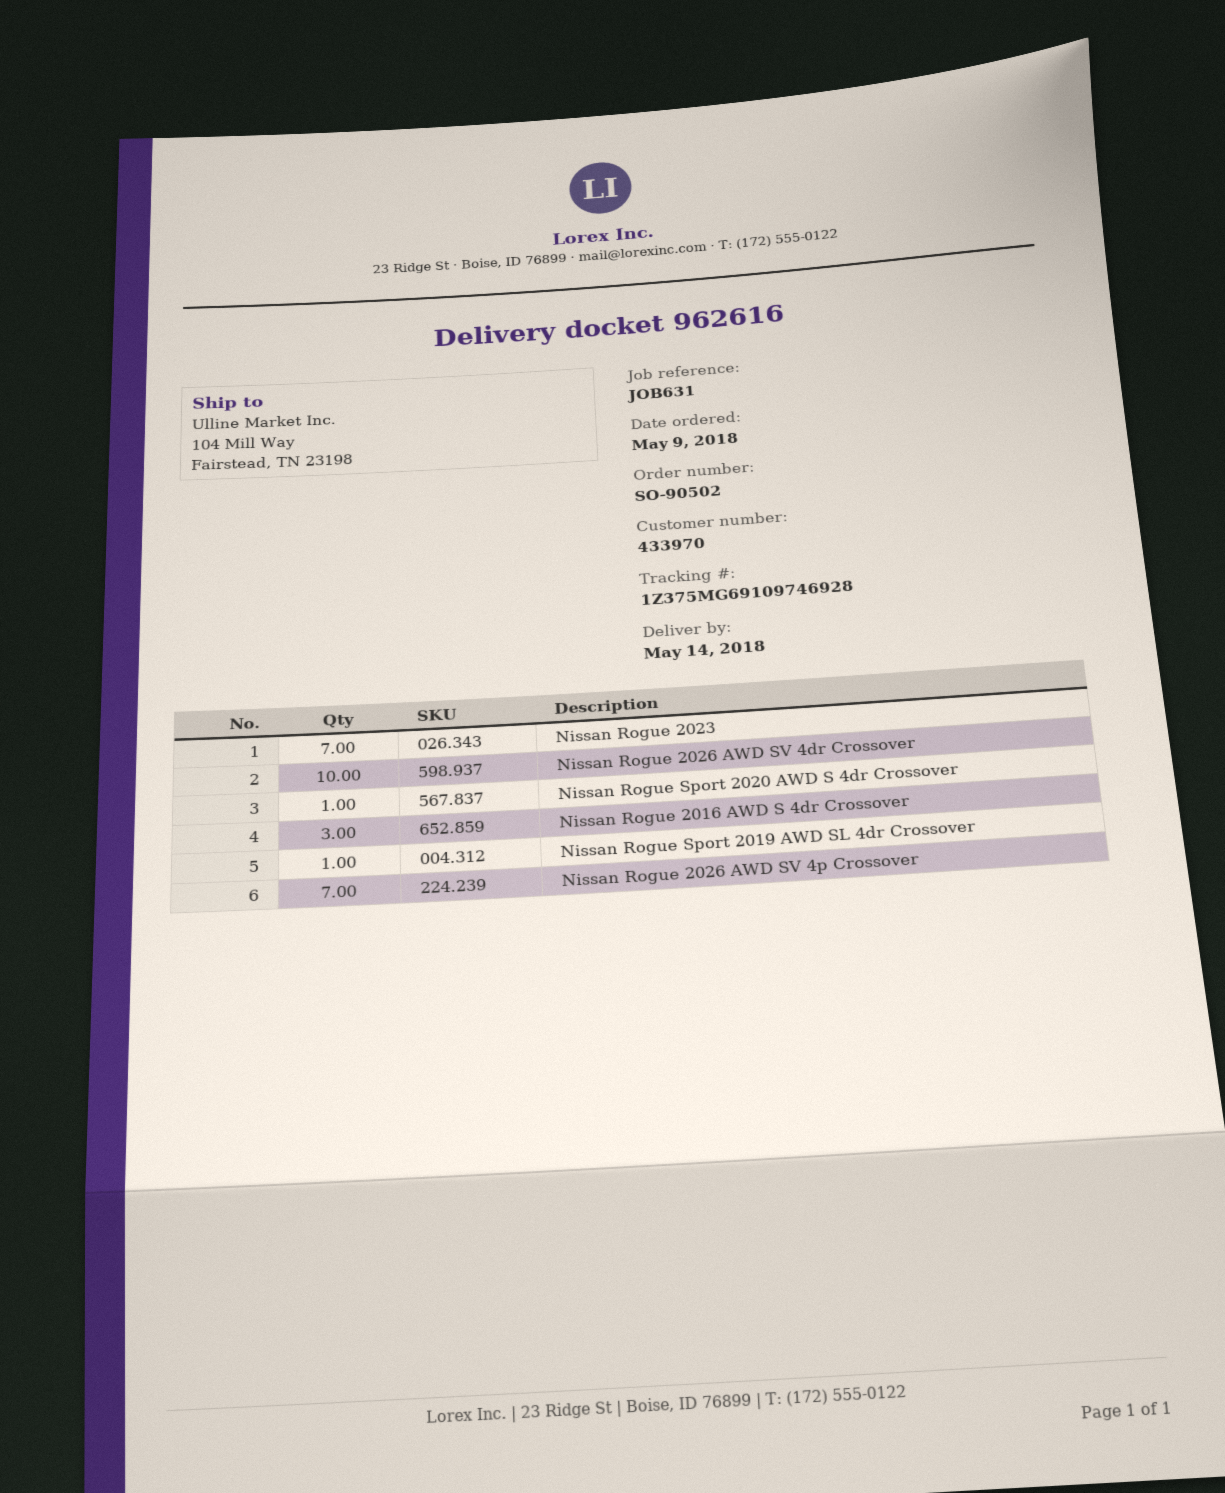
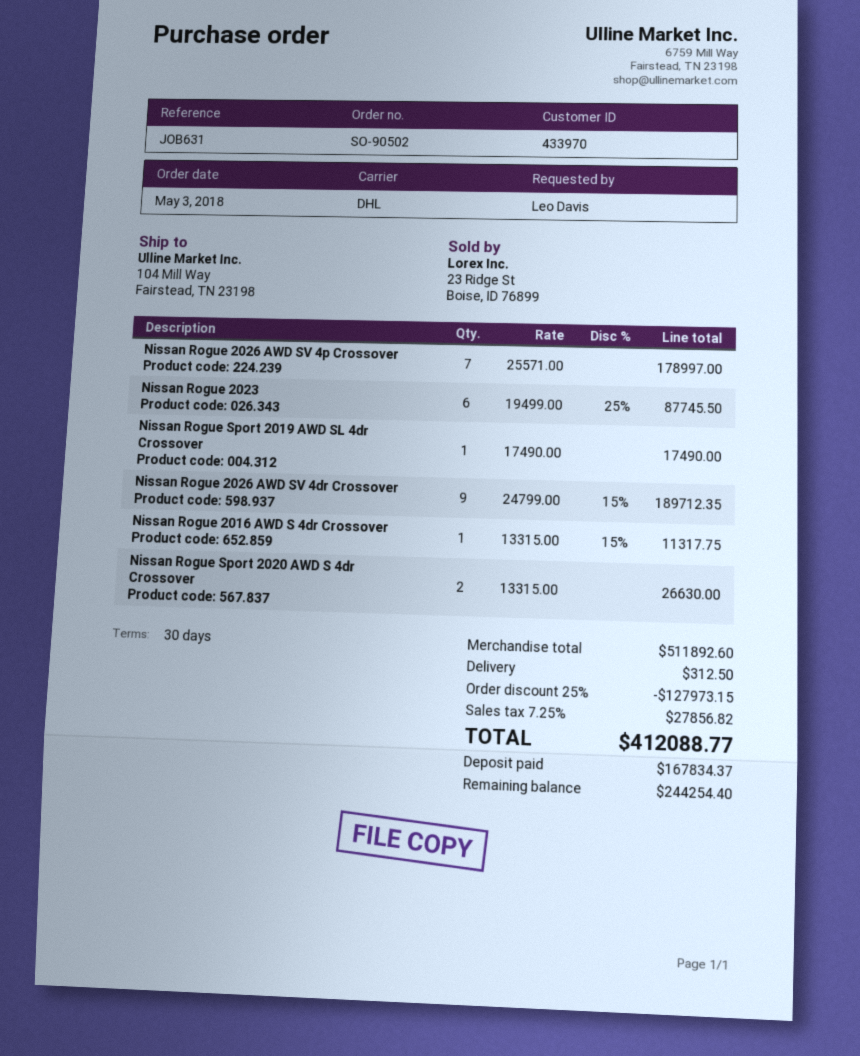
order date: 2018-05-09 -> 2018-05-03
Nissan Rogue 2023: 7 -> 6
Nissan Rogue 2026 AWD SV 4dr Crossover: 10 -> 9
Nissan Rogue Sport 2020 AWD S 4dr Crossover: 1 -> 2
Nissan Rogue 2016 AWD S 4dr Crossover: 3 -> 1

